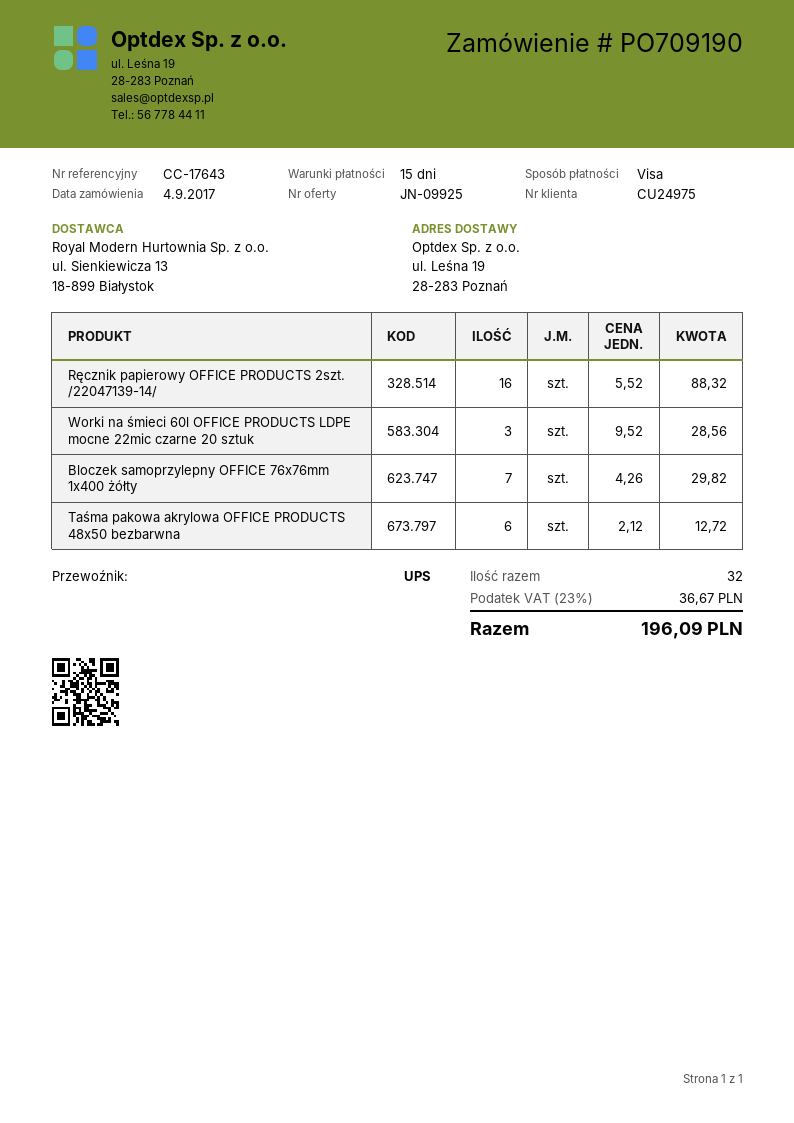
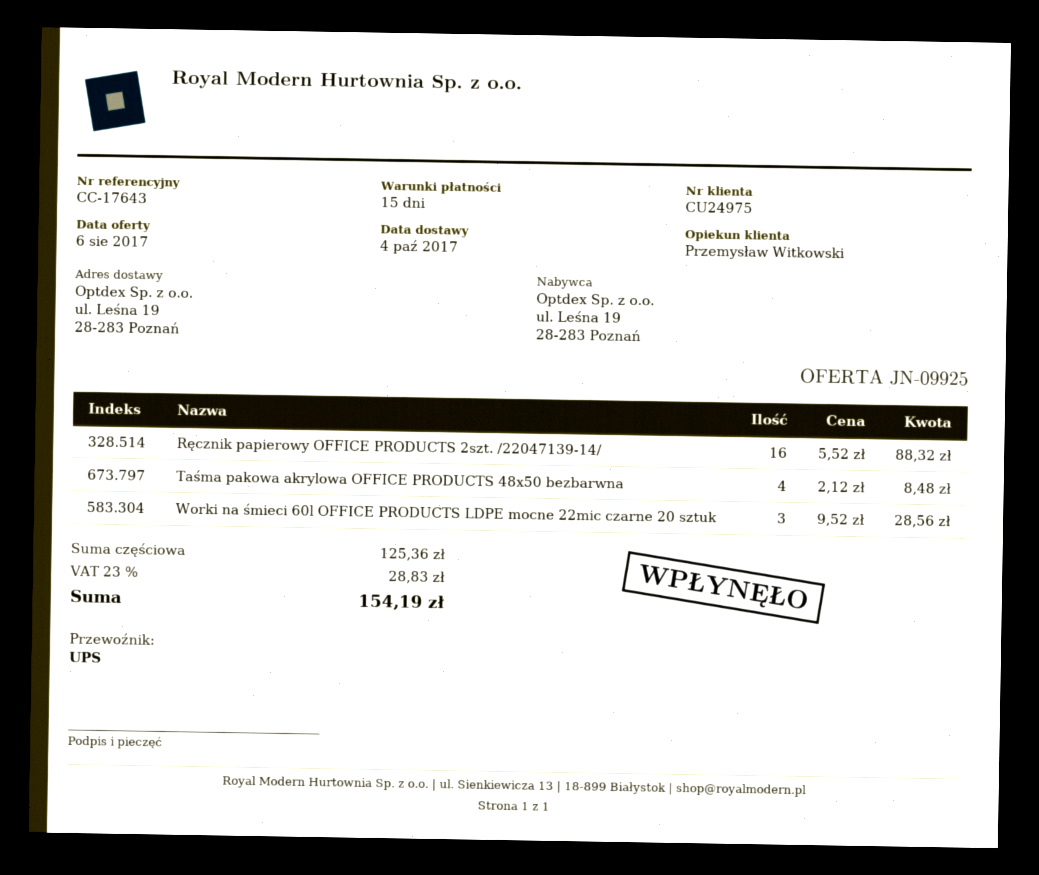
Bloczek samoprzylepny OFFICE 76x76mm 1x400 żółty: 7 x 4.26 = 29.82 -> none
Taśma pakowa akrylowa OFFICE PRODUCTS 48x50 bezbarwna: 6 x 2.12 = 12.72 -> 4 x 2.12 = 8.48
tax: 23% = 36.67 -> 23% = 28.83
total: 196.09 -> 154.19

